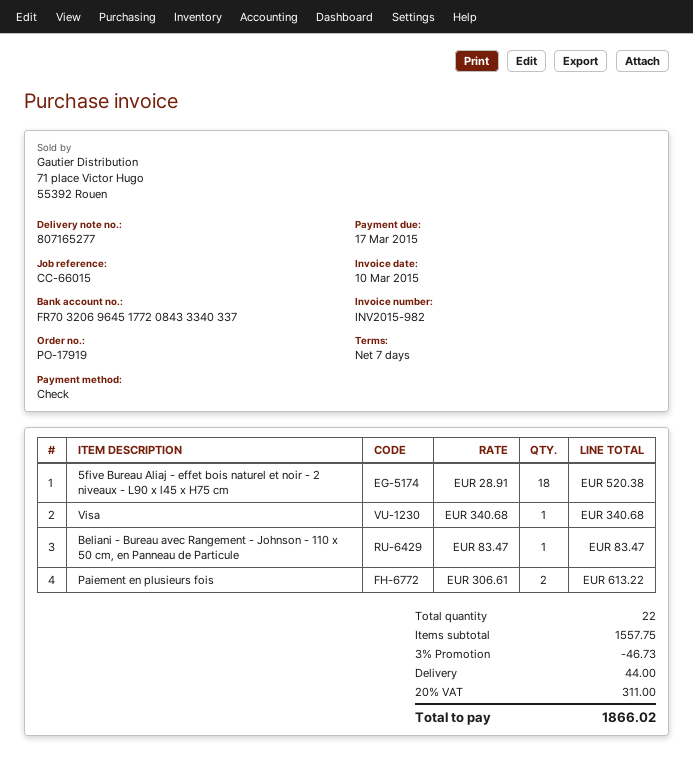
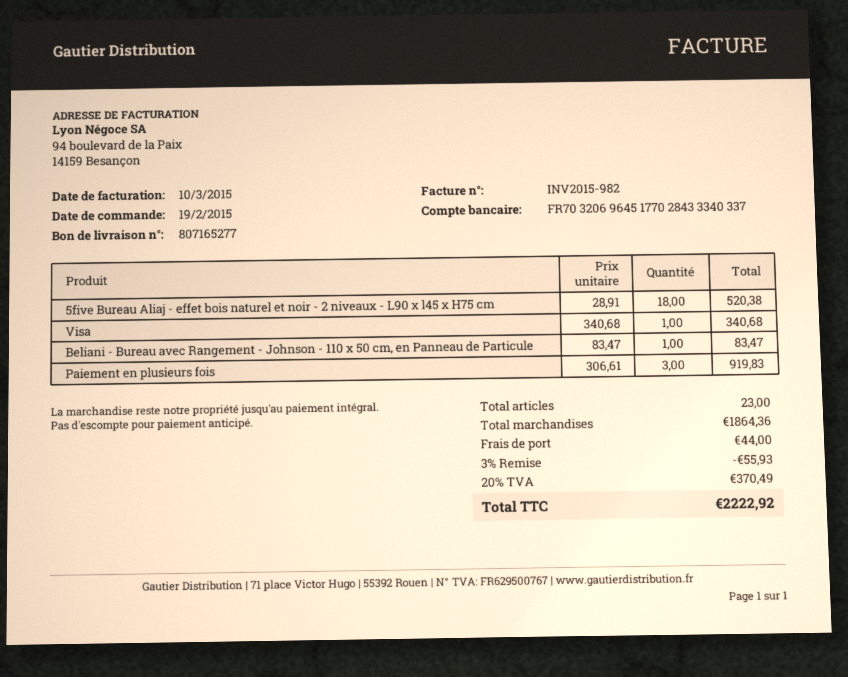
bank account: FR7032069645177208433340337 -> FR7032069645177028433340337
Paiement en plusieurs fois: 2 x 306.61 = 613.22 -> 3 x 306.61 = 919.83
total quantity: 22 -> 23
subtotal: 1557.75 -> 1864.36
discount: 3% = 46.73 -> 3% = 55.93
tax: 20% = 311.00 -> 20% = 370.49
total: 1866.02 -> 2222.92

